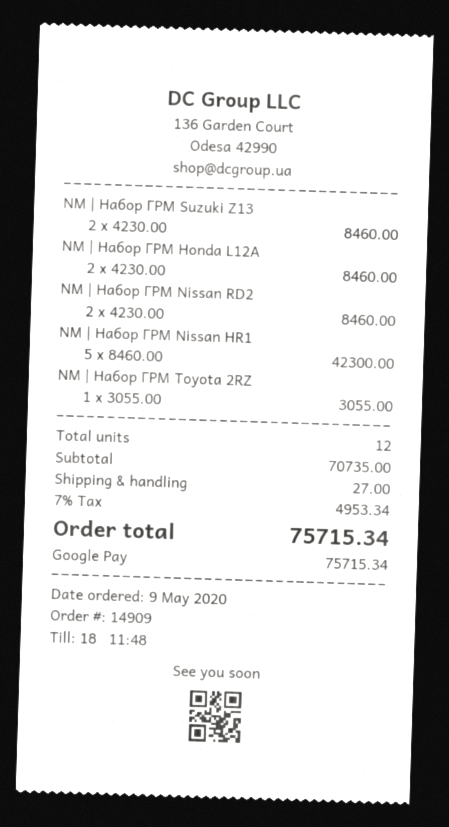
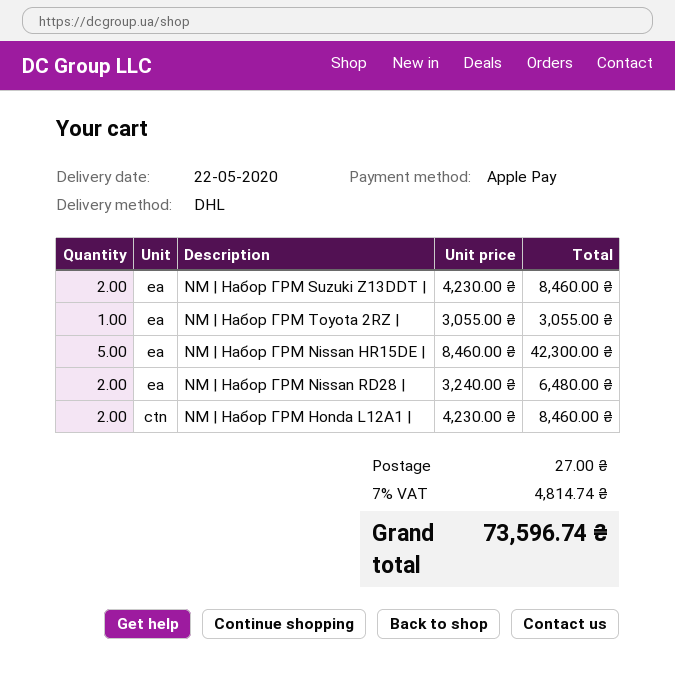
payment method: Google Pay -> Apple Pay
NM | Набор ГРМ Nissan RD2: 2 x 4230.00 = 8460.00 -> 2 x 3240.00 = 6480.00
tax: 7% = 4953.34 -> 7% = 4814.74
total: 75715.34 -> 73596.74

